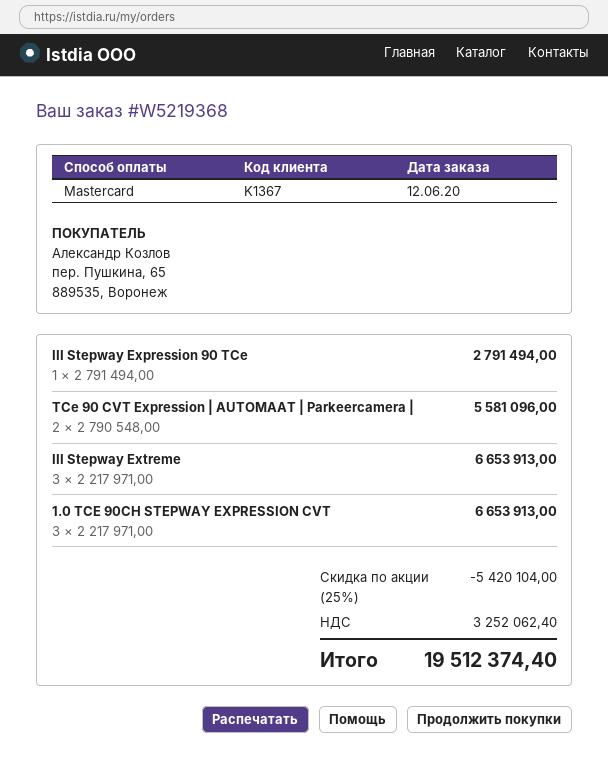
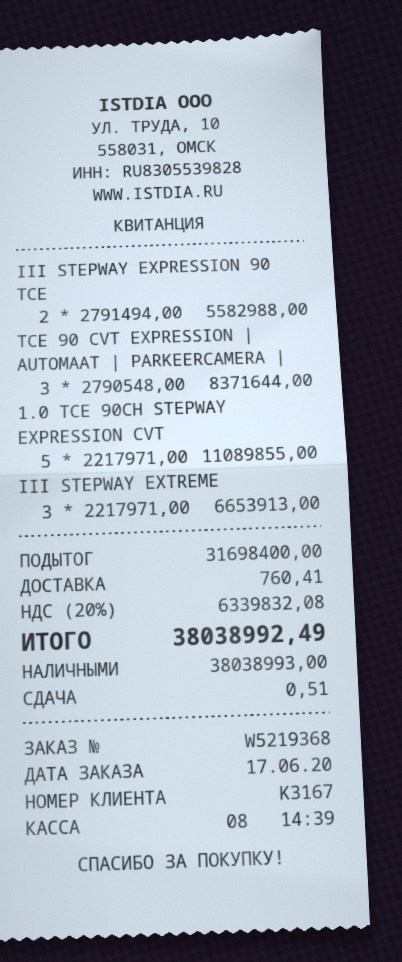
order date: 2020-06-12 -> 2020-06-17
customer number: K1367 -> K3167
payment method: Mastercard -> cash
III Stepway Expression 90 TCe: 1 x 2791494.00 = 2791494.00 -> 2 x 2791494.00 = 5582988.00
TCe 90 CVT Expression | AUTOMAAT | Parkeercamera |: 2 x 2790548.00 = 5581096.00 -> 3 x 2790548.00 = 8371644.00
1.0 TCE 90CH STEPWAY EXPRESSION CVT: 3 x 2217971.00 = 6653913.00 -> 5 x 2217971.00 = 11089855.00
discount: 25% = 5420104.00 -> none
shipping: none -> 760.41
tax: 3252062.40 -> 6339832.08
total: 19512374.40 -> 38038992.49

